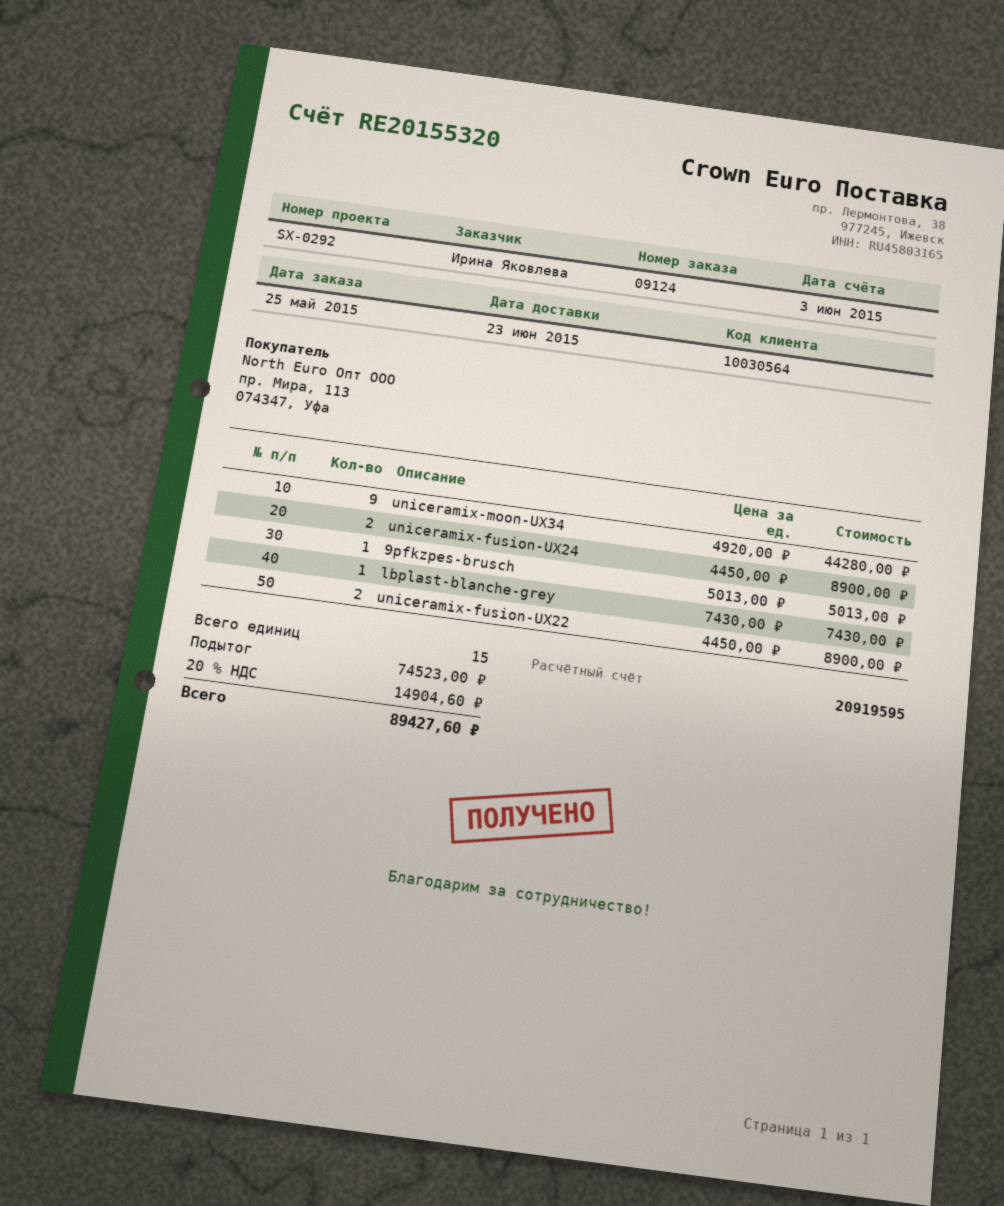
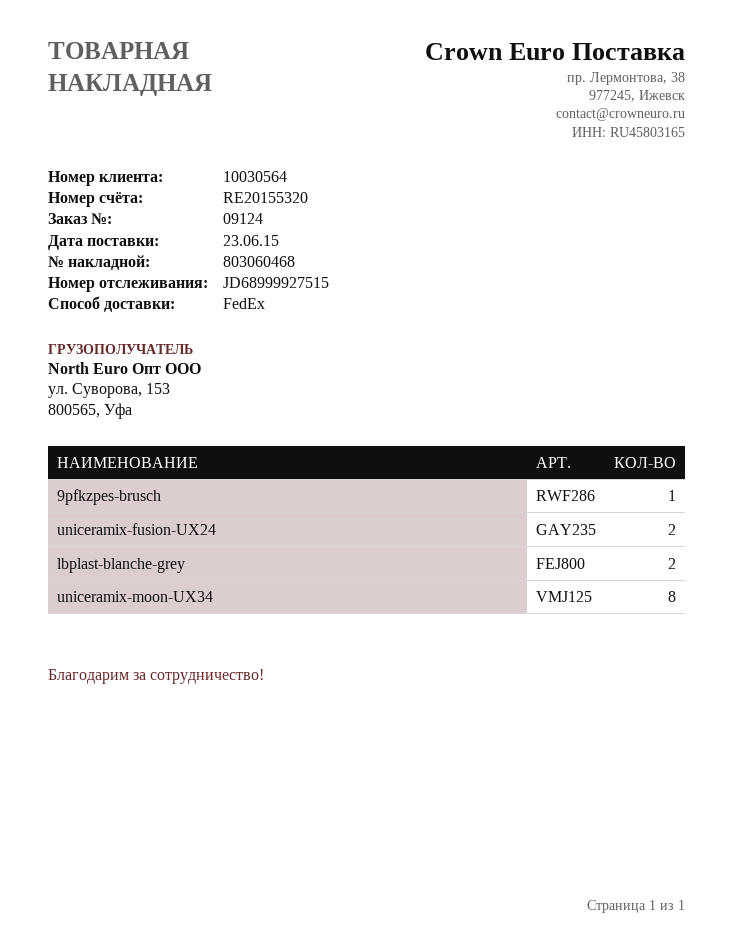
uniceramix-moon-UX34: 9 -> 8
lbplast-blanche-grey: 1 -> 2
uniceramix-fusion-UX22: 2 -> none

